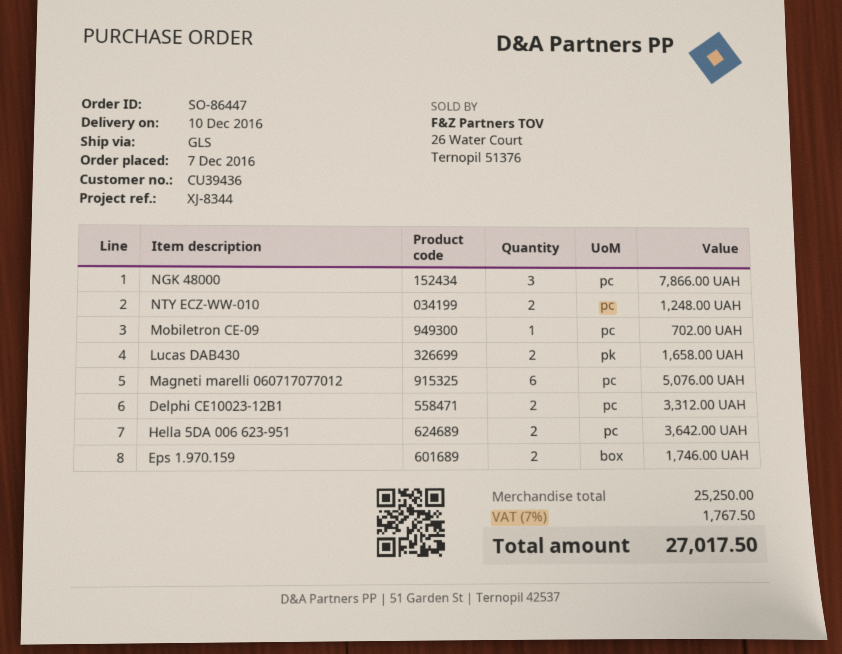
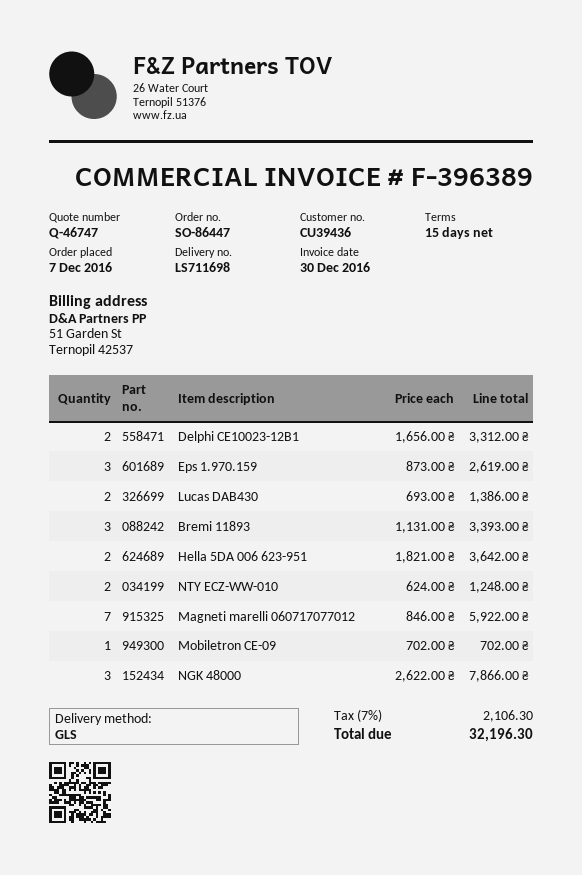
Lucas DAB430: 2 for 1658.00 -> 2 for 1386.00
Magneti marelli 060717077012: 6 for 5076.00 -> 7 for 5922.00
Eps 1.970.159: 2 for 1746.00 -> 3 for 2619.00
Bremi 11893: none -> 3 for 3393.00
tax: 7% = 1767.50 -> 7% = 2106.30
total: 27017.50 -> 32196.30

